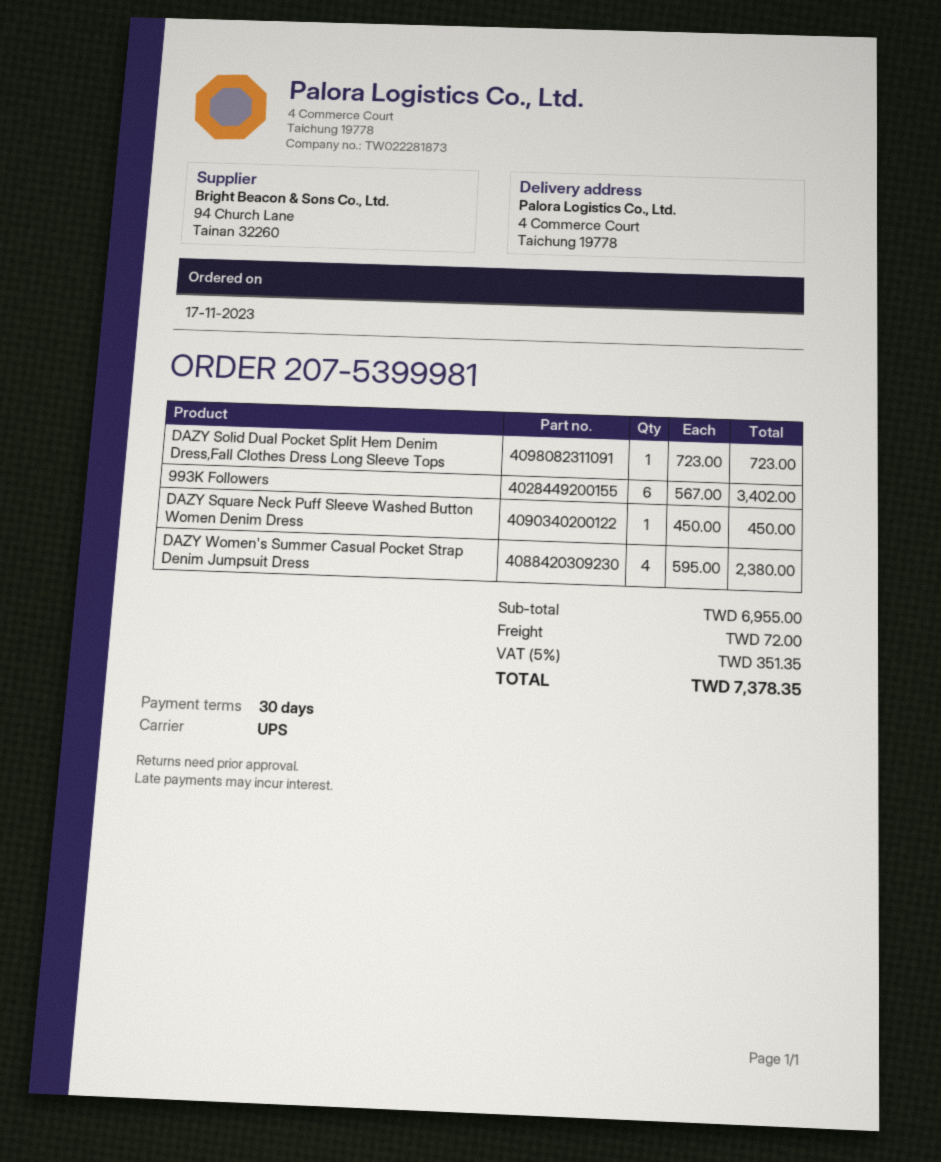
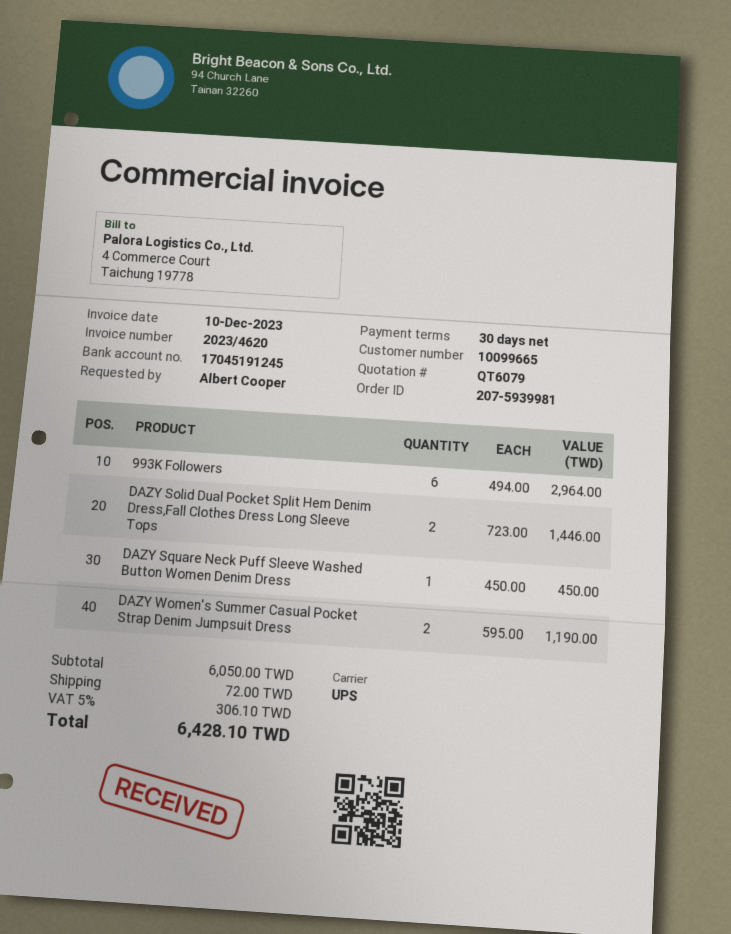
order number: 207-5399981 -> 207-5939981
DAZY Solid Dual Pocket Split Hem Denim Dress,Fall Clothes Dress Long Sleeve Tops: 1 x 723.00 = 723.00 -> 2 x 723.00 = 1446.00
993K Followers: 6 x 567.00 = 3402.00 -> 6 x 494.00 = 2964.00
DAZY Women's Summer Casual Pocket Strap Denim Jumpsuit Dress: 4 x 595.00 = 2380.00 -> 2 x 595.00 = 1190.00
subtotal: 6955.00 -> 6050.00
tax: 5% = 351.35 -> 5% = 306.10
total: 7378.35 -> 6428.10

